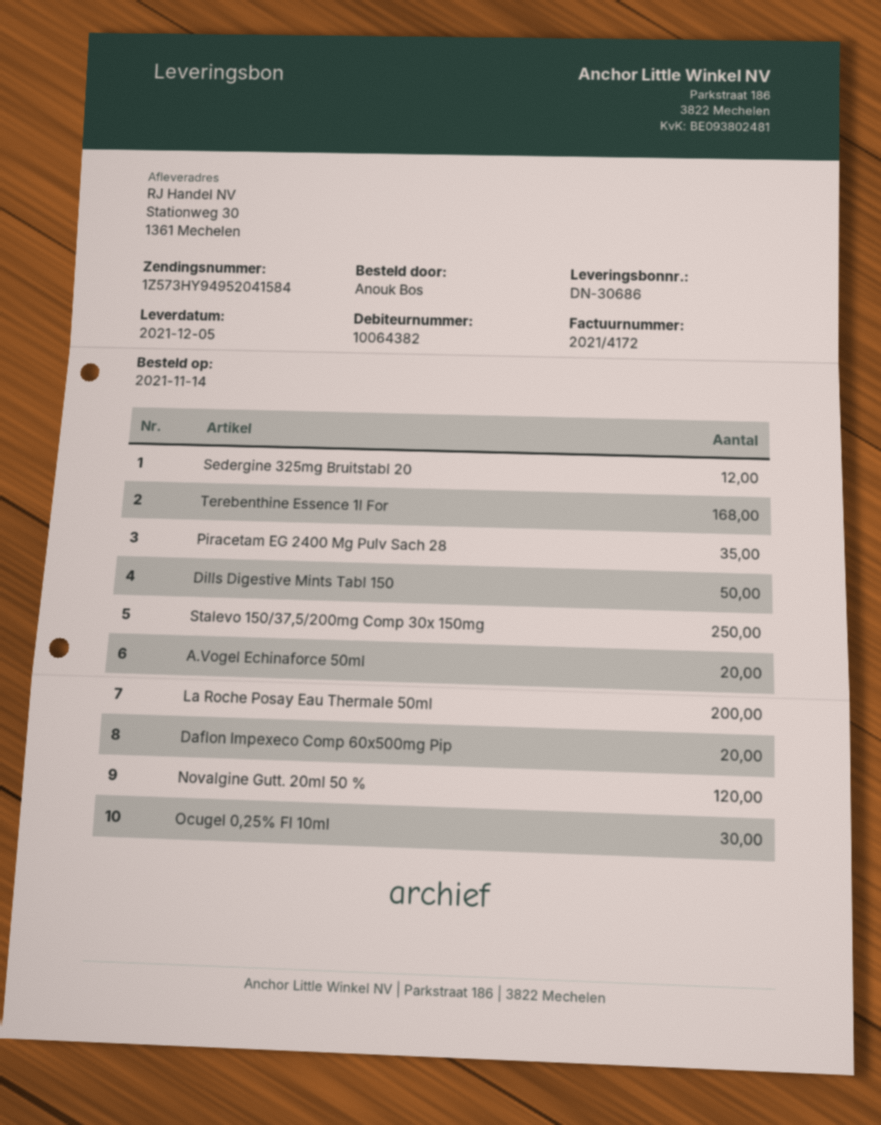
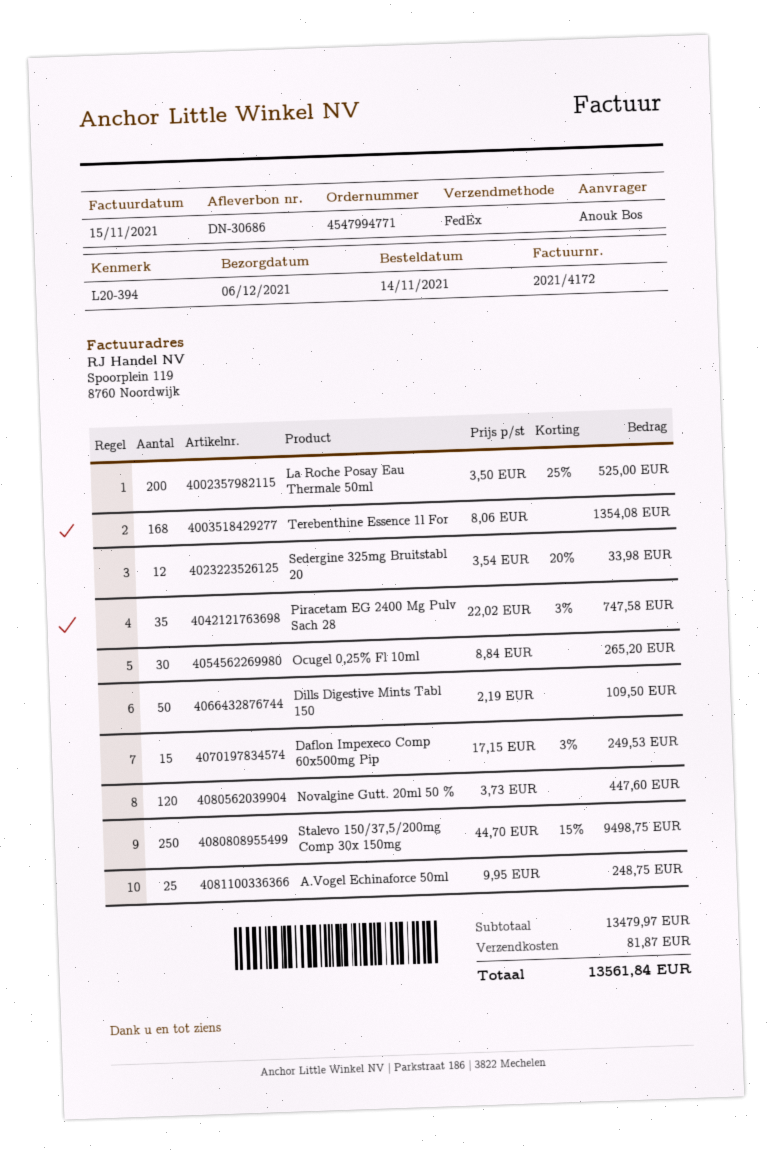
delivery date: 2021-12-05 -> 2021-12-06
A.Vogel Echinaforce 50ml: 20 -> 25
Daflon Impexeco Comp 60x500mg Pip: 20 -> 15

